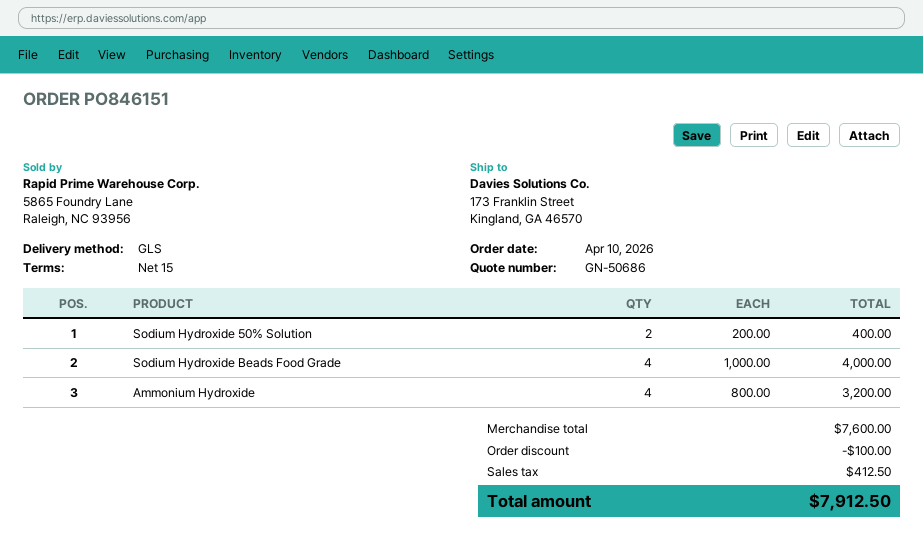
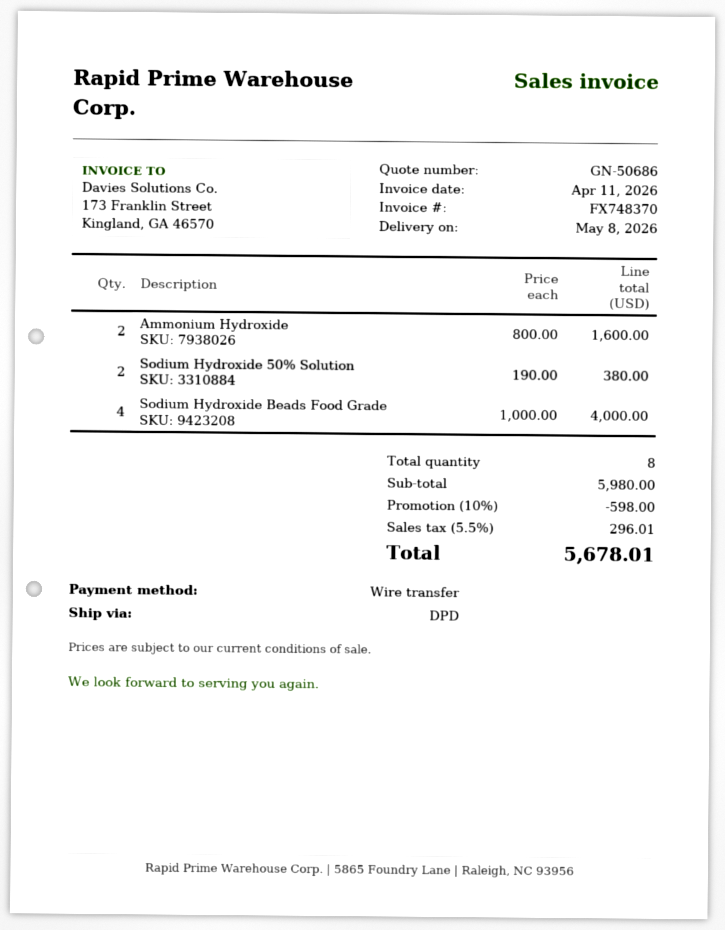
shipping method: GLS -> DPD
Sodium Hydroxide 50% Solution: 2 x 200.00 = 400.00 -> 2 x 190.00 = 380.00
Ammonium Hydroxide: 4 x 800.00 = 3200.00 -> 2 x 800.00 = 1600.00
subtotal: 7600.00 -> 5980.00
discount: 100.00 -> 598.00
tax: 412.50 -> 296.01
total: 7912.50 -> 5678.01

